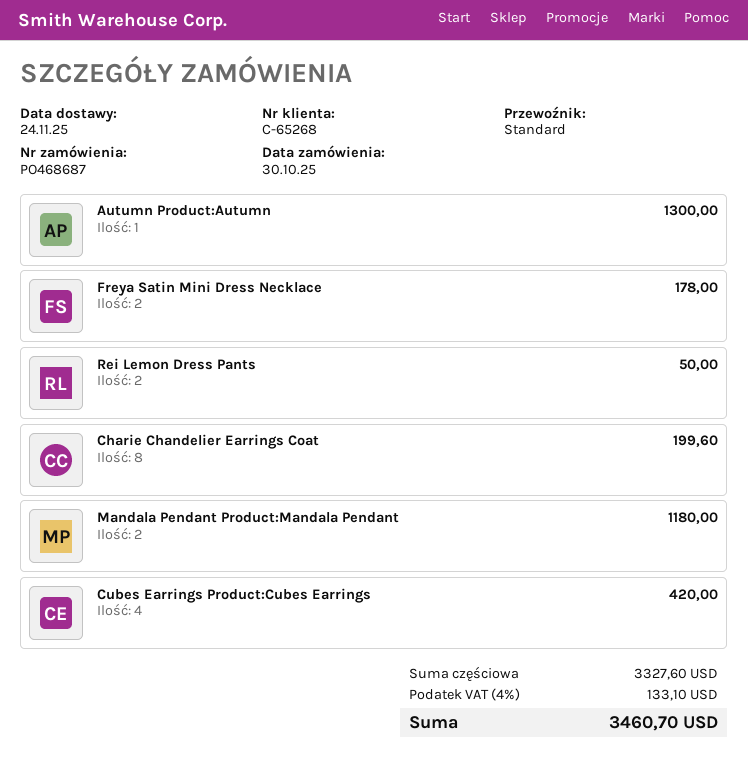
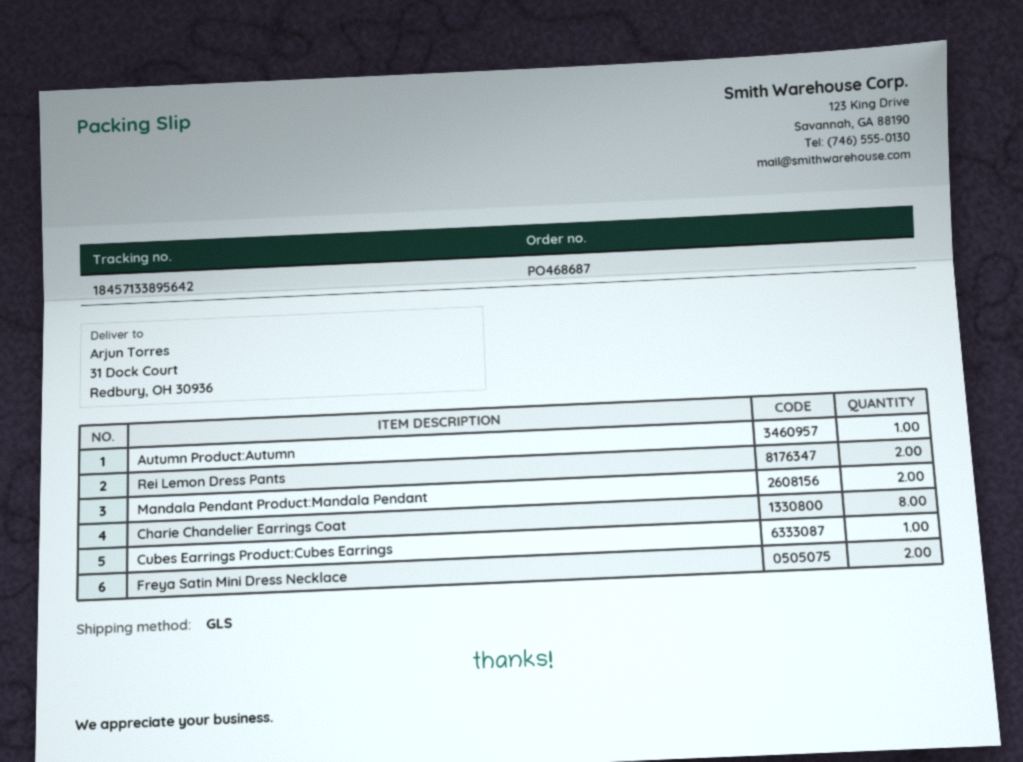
shipping method: standard -> GLS
Cubes Earrings Product:Cubes Earrings: 4 -> 1

